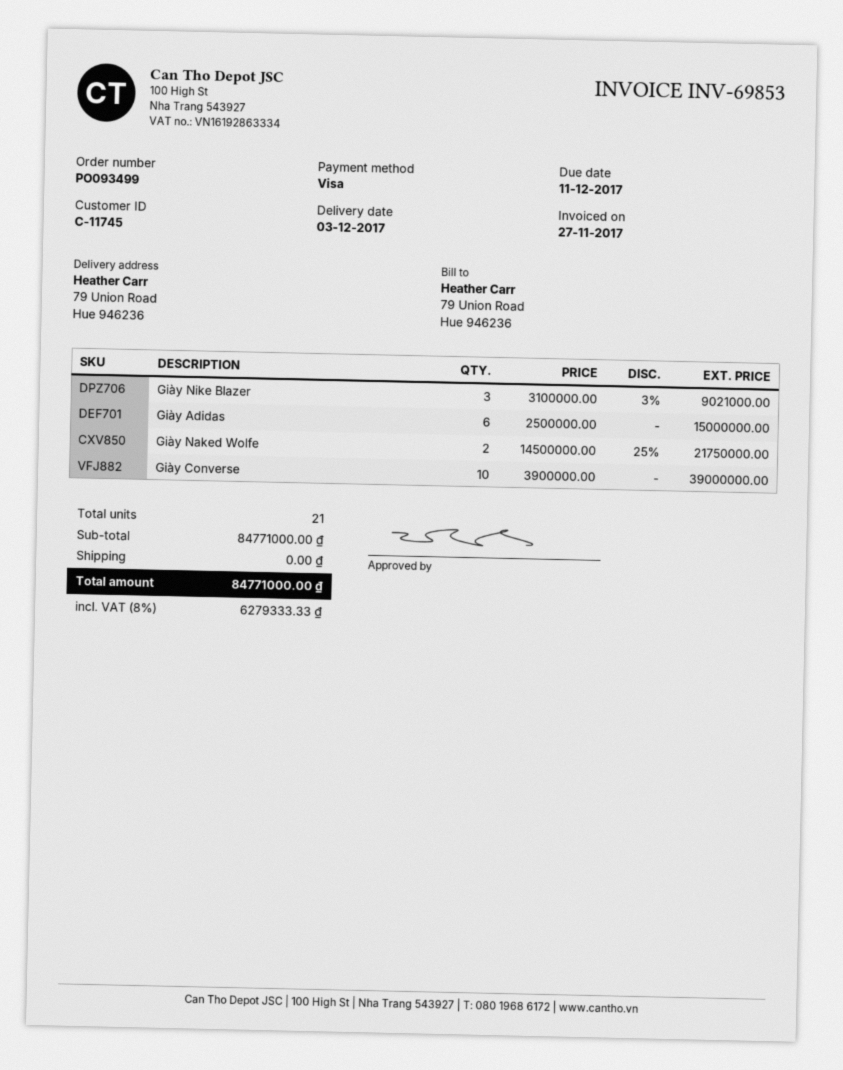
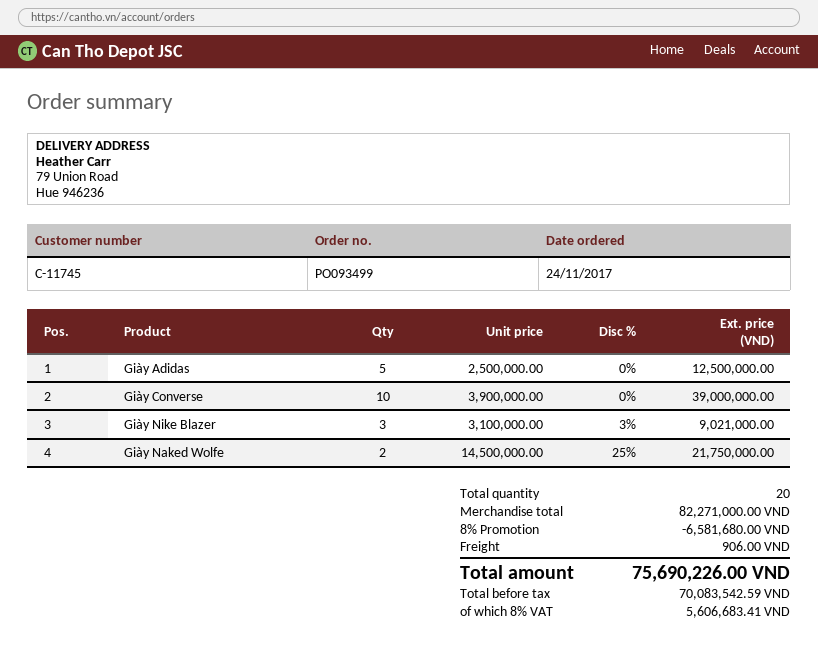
Giày Adidas: 6 x 2500000.00 = 15000000.00 -> 5 x 2500000.00 = 12500000.00
total quantity: 21 -> 20
subtotal: 84771000.00 -> 82271000.00
discount: none -> 8% = 6581680.00
shipping: 0.00 -> 906.00
tax: 8% = 6279333.33 -> 8% = 5606683.41
total: 84771000.00 -> 75690226.00

